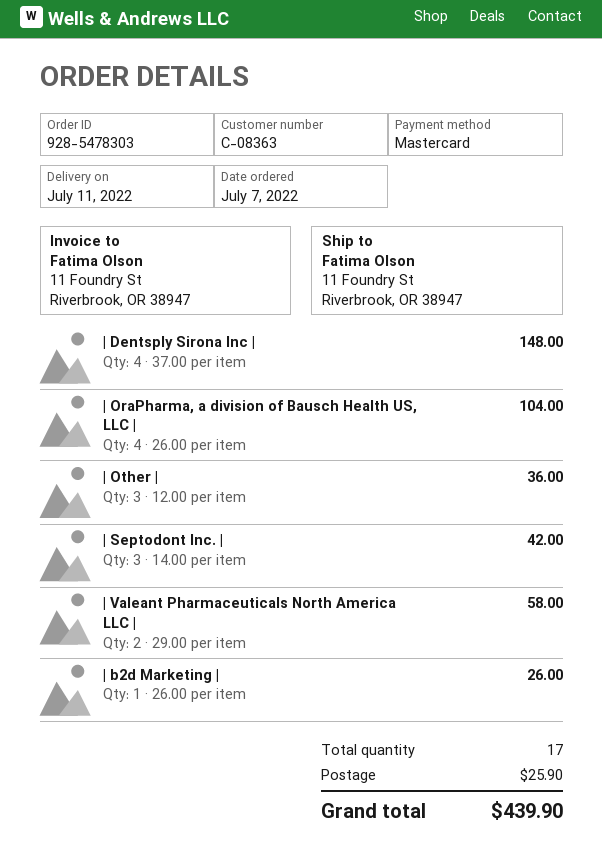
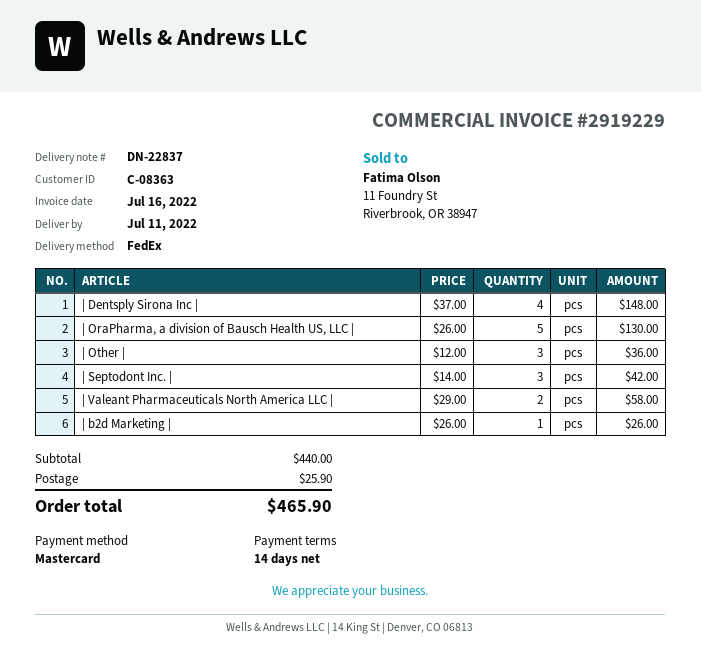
| OraPharma, a division of Bausch Health US, LLC |: 4 x 26.00 = 104.00 -> 5 x 26.00 = 130.00
total: 439.90 -> 465.90

